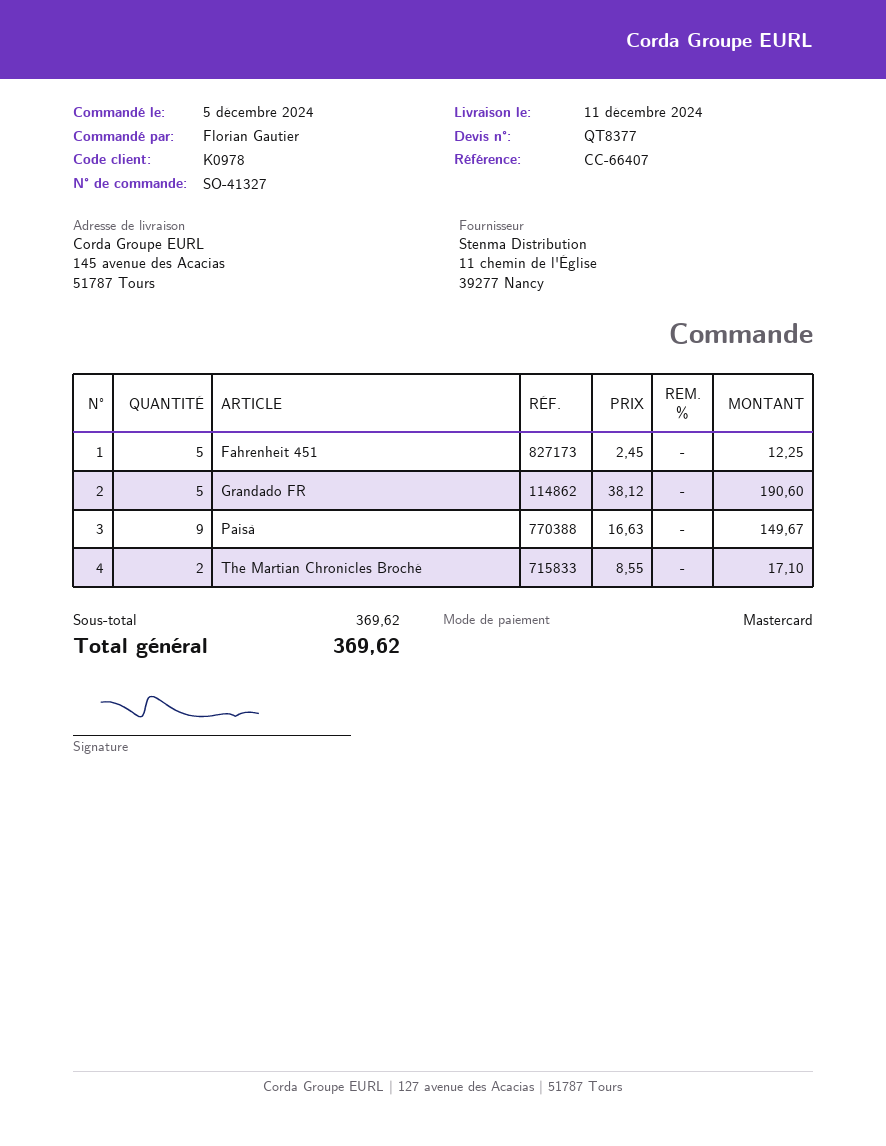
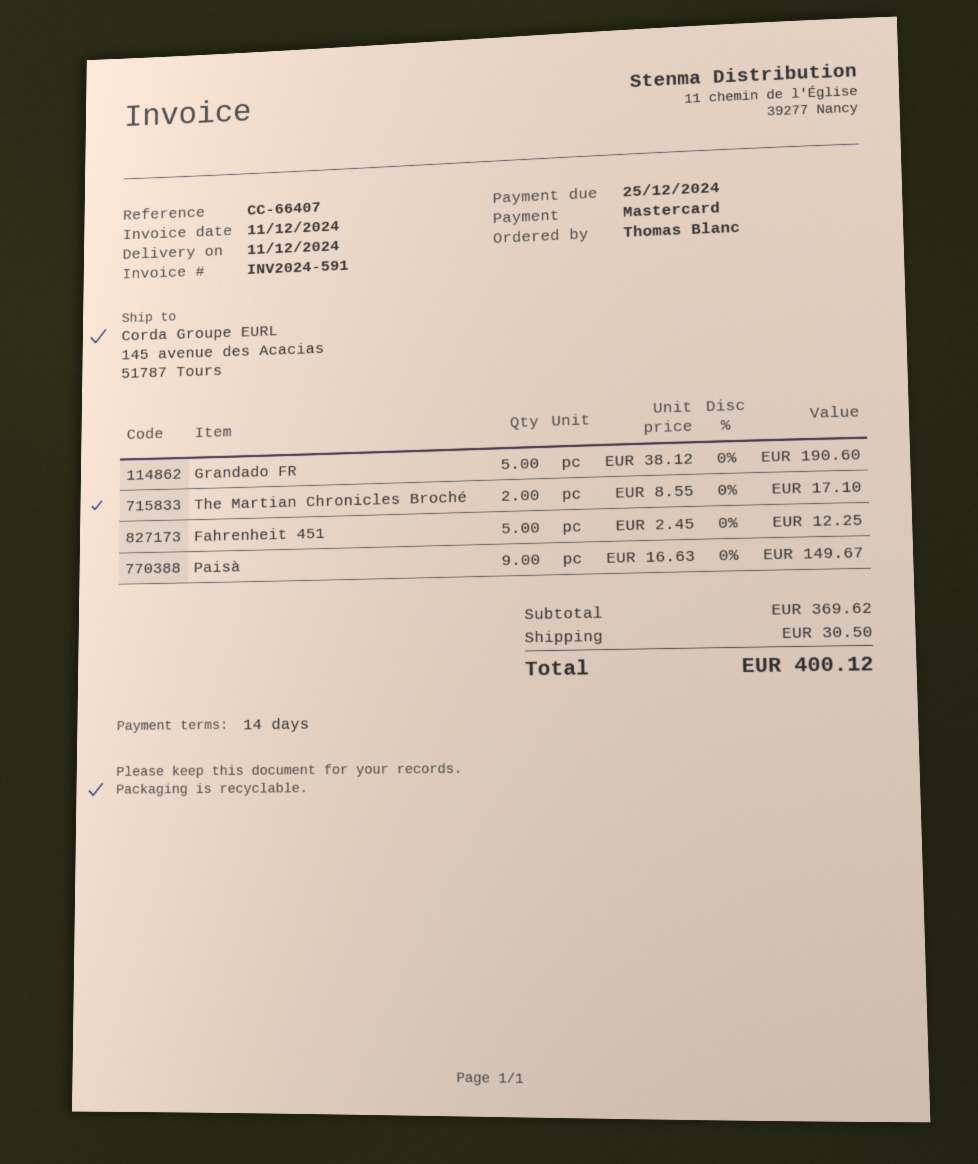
ordered by: Florian Gautier -> Thomas Blanc
shipping: none -> 30.50
total: 369.62 -> 400.12

